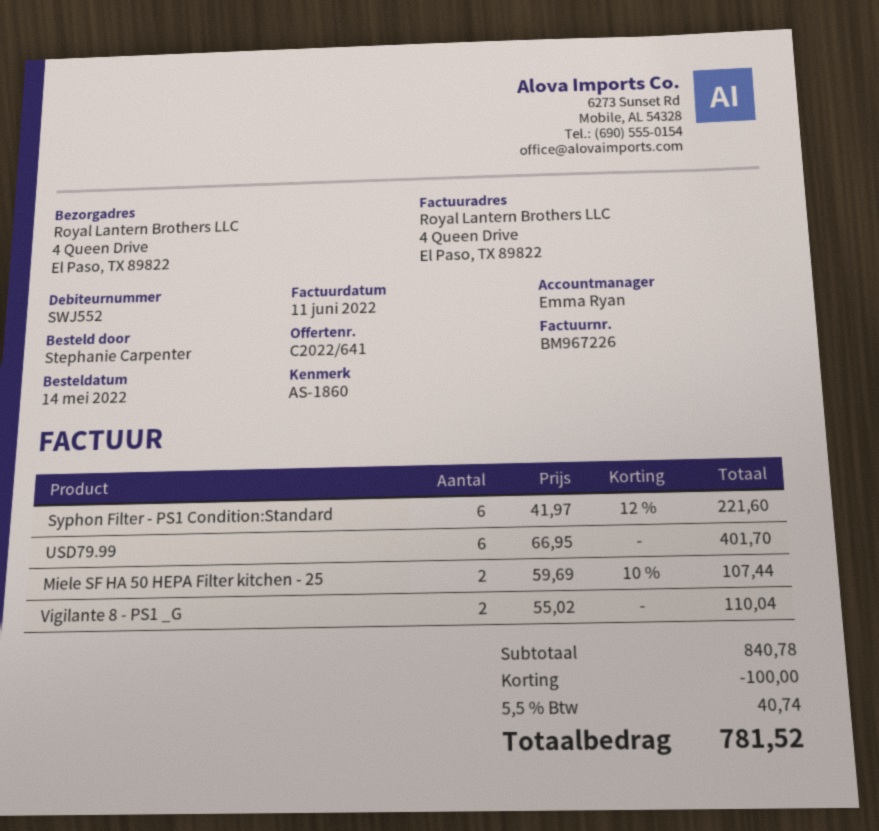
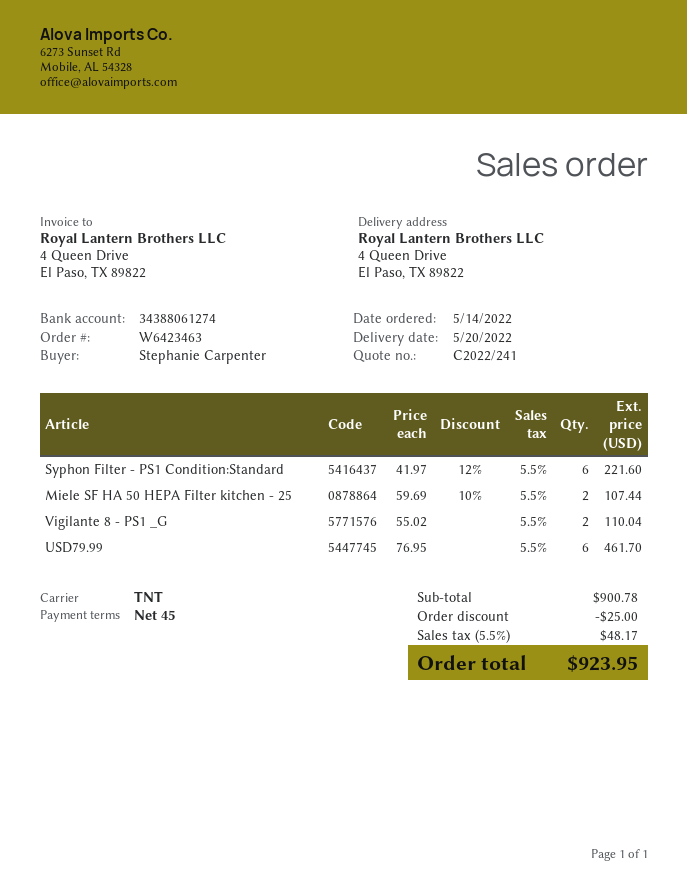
quote number: C2022/641 -> C2022/241
USD79.99: 6 x 66.95 = 401.70 -> 6 x 76.95 = 461.70
subtotal: 840.78 -> 900.78
discount: 100.00 -> 25.00
tax: 5.5% = 40.74 -> 5.5% = 48.17
total: 781.52 -> 923.95

